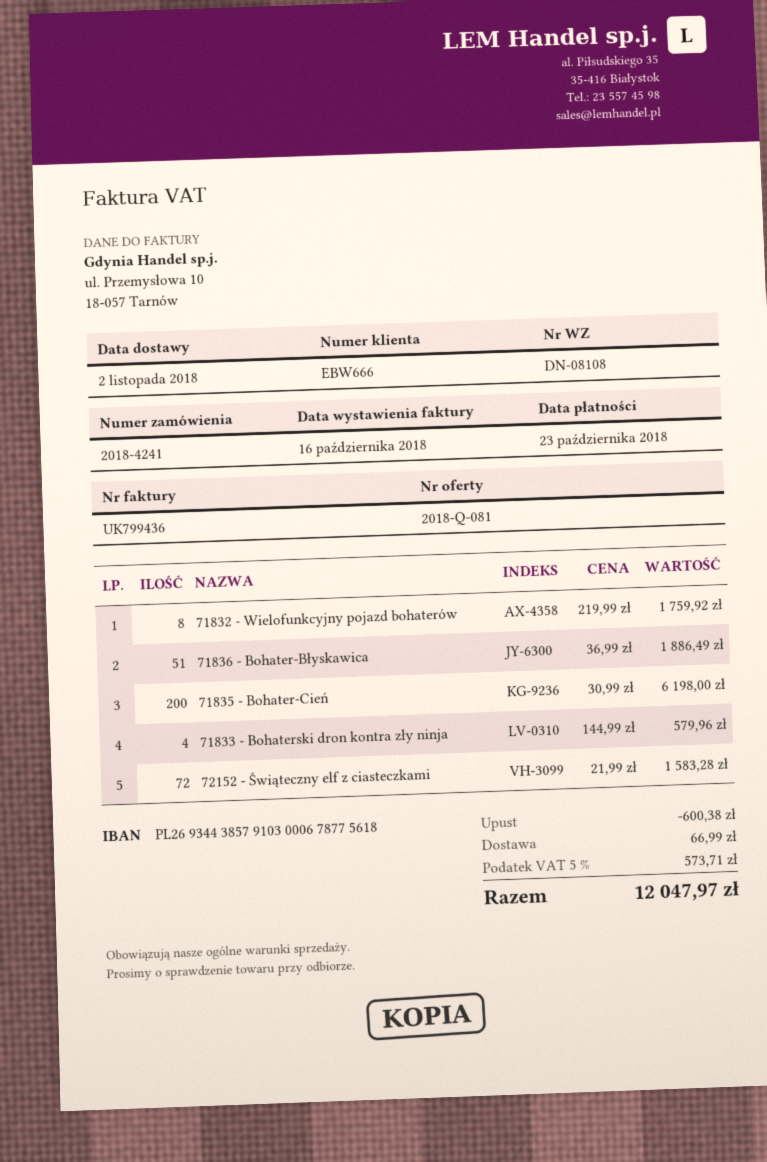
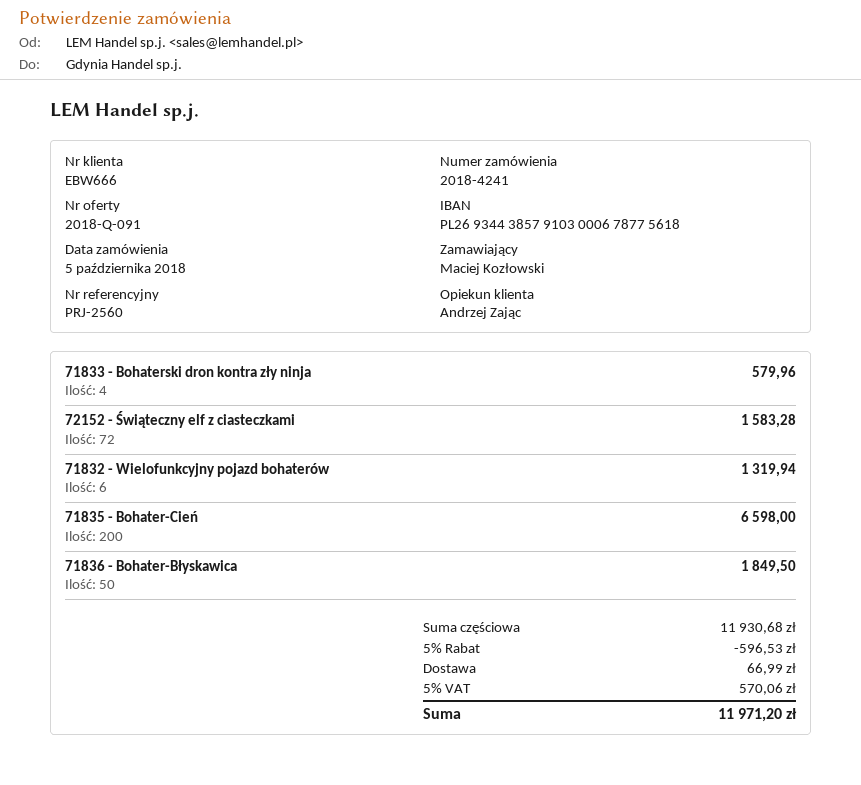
quote number: 2018-Q-081 -> 2018-Q-091
71832 - Wielofunkcyjny pojazd bohaterów: 8 for 1759.92 -> 6 for 1319.94
71836 - Bohater-Błyskawica: 51 for 1886.49 -> 50 for 1849.50
71835 - Bohater-Cień: 200 for 6198.00 -> 200 for 6598.00
discount: 600.38 -> 596.53
tax: 5% = 573.71 -> 5% = 570.06
total: 12047.97 -> 11971.20

